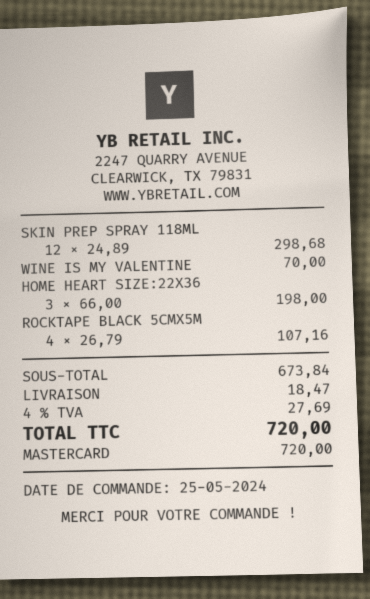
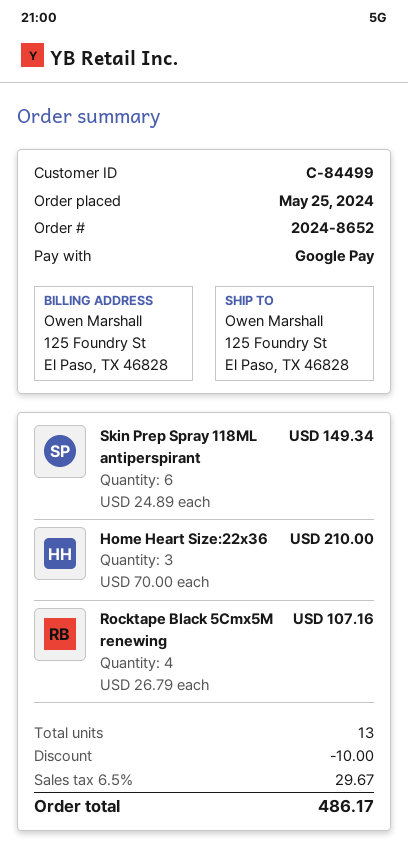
payment method: Mastercard -> Google Pay
SKIN PREP SPRAY 118ML: 12 x 24.89 = 298.68 -> 6 x 24.89 = 149.34
WINE IS MY VALENTINE: 1 x 70.00 = 70.00 -> none
HOME HEART SIZE:22X36: 3 x 66.00 = 198.00 -> 3 x 70.00 = 210.00
discount: none -> 10.00
shipping: 18.47 -> none
tax: 4% = 27.69 -> 6.5% = 29.67
total: 720.00 -> 486.17

